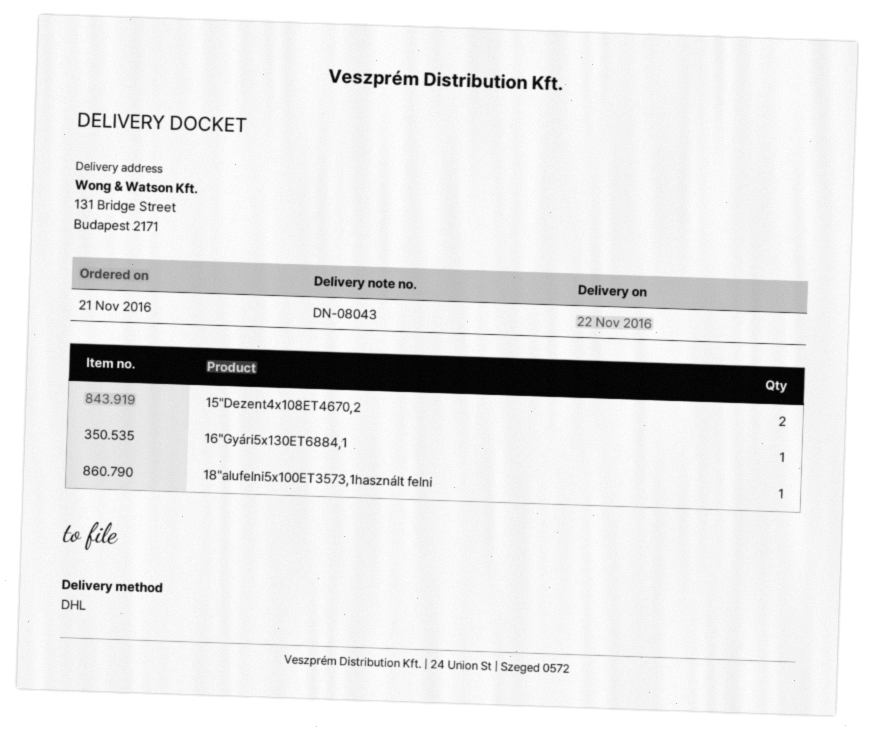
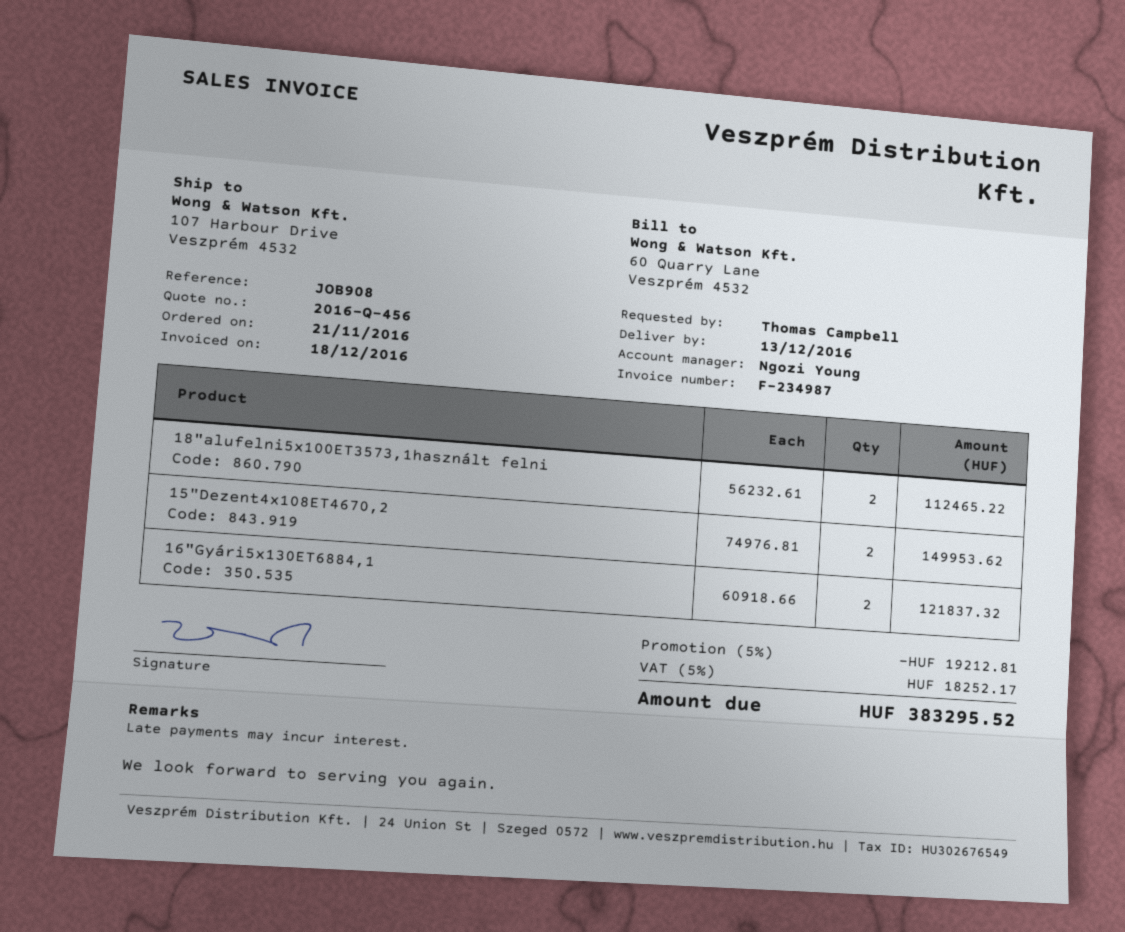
delivery date: 2016-11-22 -> 2016-12-13
ship to: 131 Bridge Street, Budapest 2171 -> 107 Harbour Drive, Veszprém 4532
16"Gyári5x130ET6884,1: 1 -> 2
18"alufelni5x100ET3573,1használt felni: 1 -> 2

